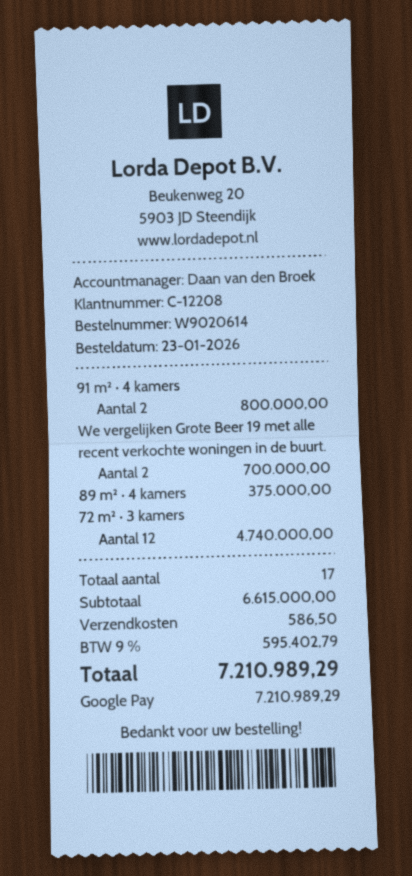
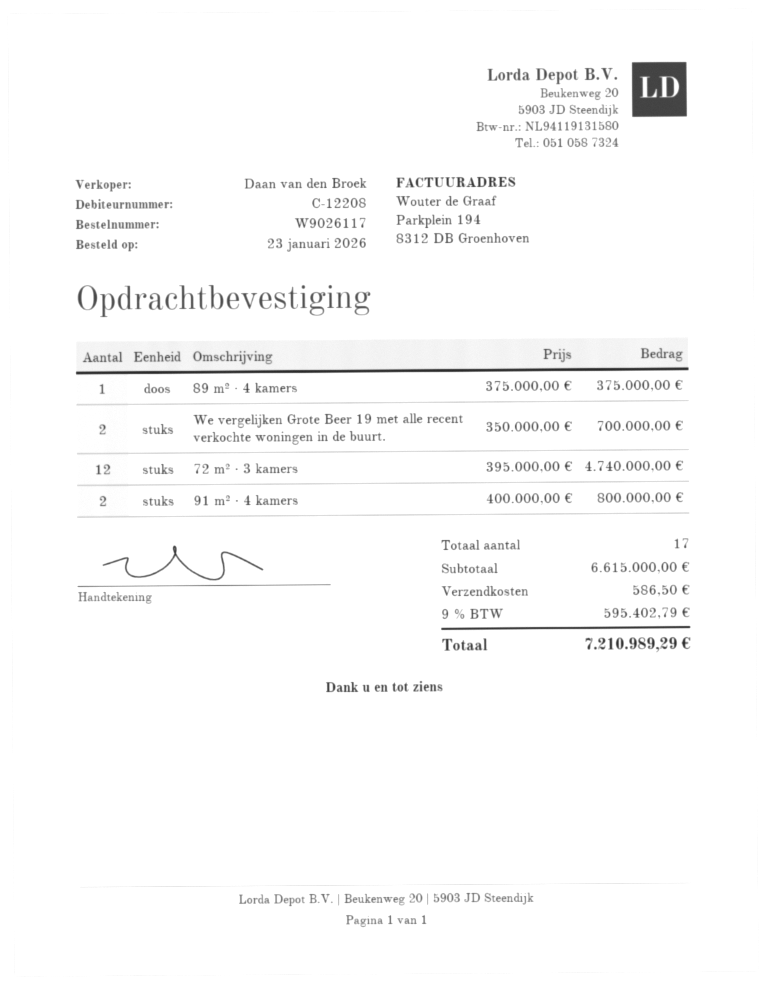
order number: W9020614 -> W9026117

